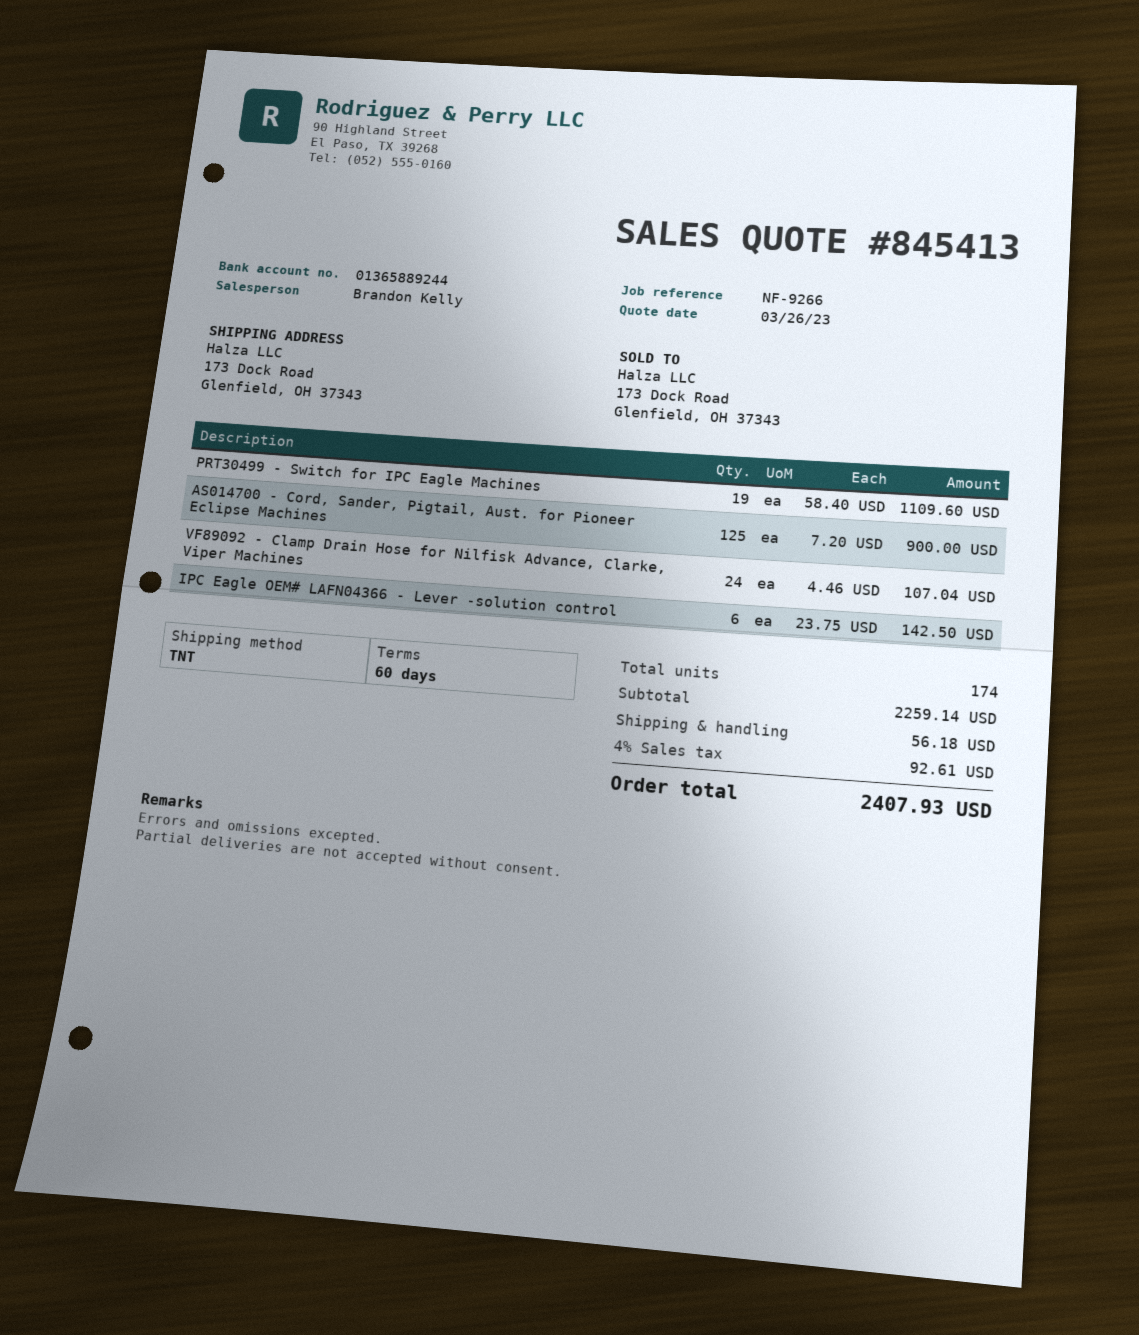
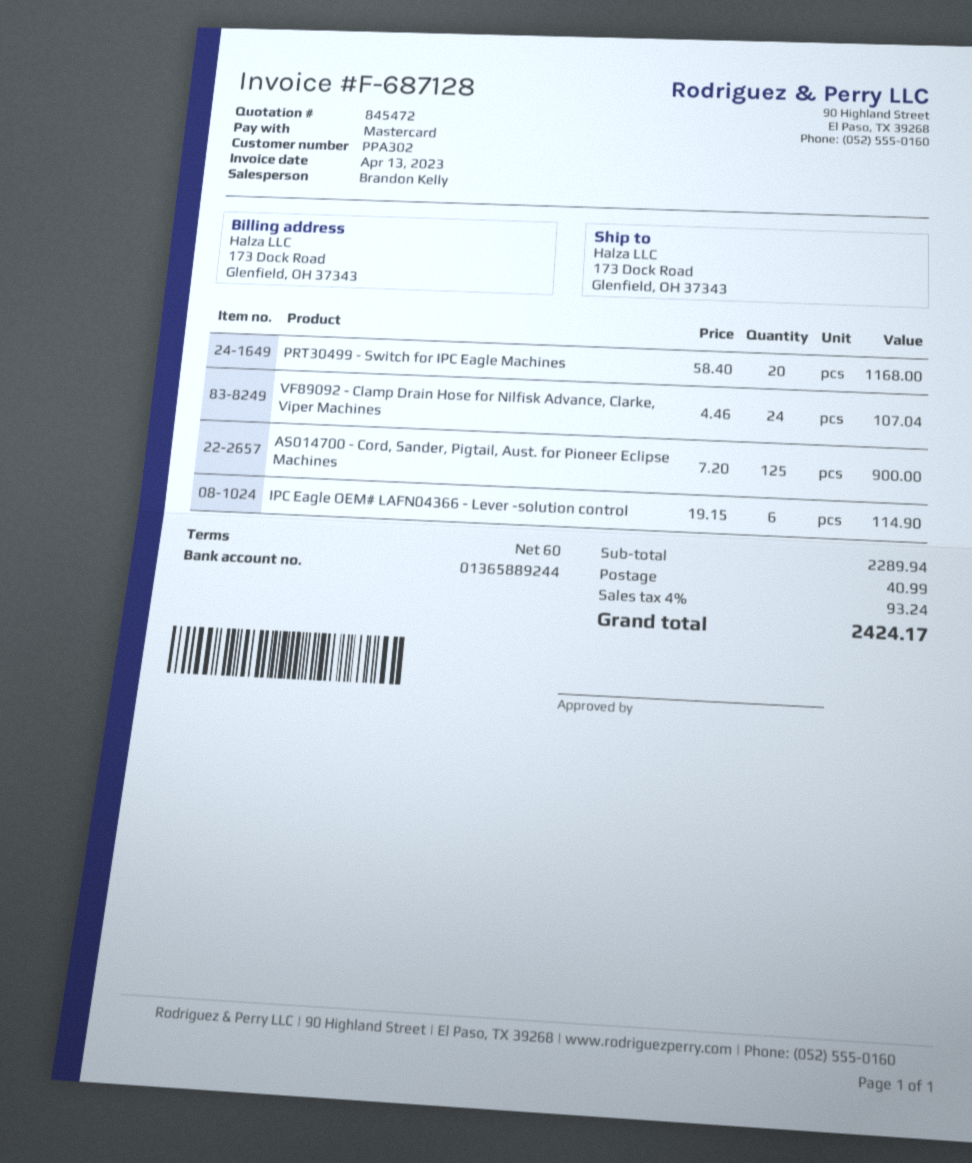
quote number: 845413 -> 845472
PRT30499 - Switch for IPC Eagle Machines: 19 x 58.40 = 1109.60 -> 20 x 58.40 = 1168.00
IPC Eagle OEM# LAFN04366 - Lever -solution control: 6 x 23.75 = 142.50 -> 6 x 19.15 = 114.90
subtotal: 2259.14 -> 2289.94
shipping: 56.18 -> 40.99
tax: 4% = 92.61 -> 4% = 93.24
total: 2407.93 -> 2424.17

